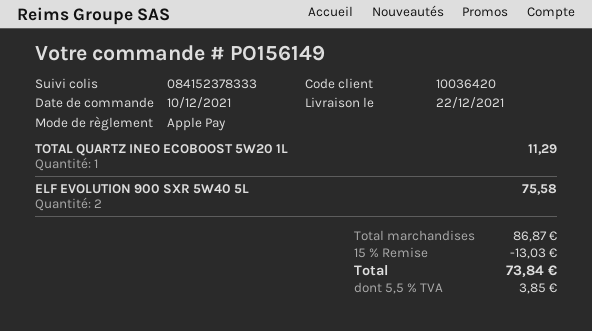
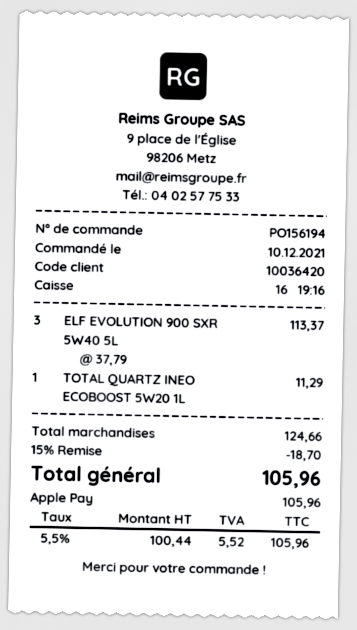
order number: PO156149 -> PO156194
ELF EVOLUTION 900 SXR 5W40 5L: 2 for 75.58 -> 3 for 113.37
subtotal: 86.87 -> 124.66
discount: 15% = 13.03 -> 15% = 18.70
tax: 5.5% = 3.85 -> 5.5% = 5.52
total: 73.84 -> 105.96

